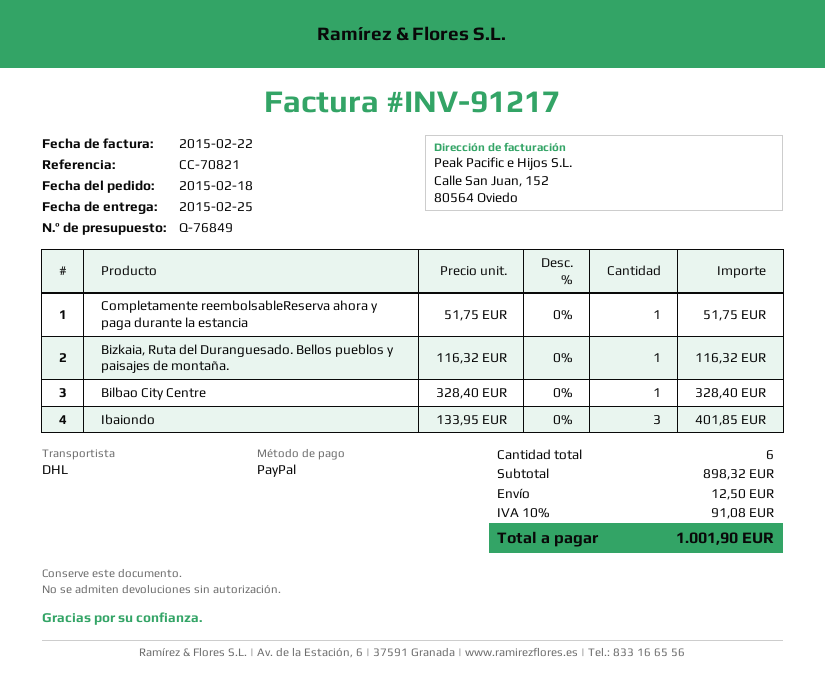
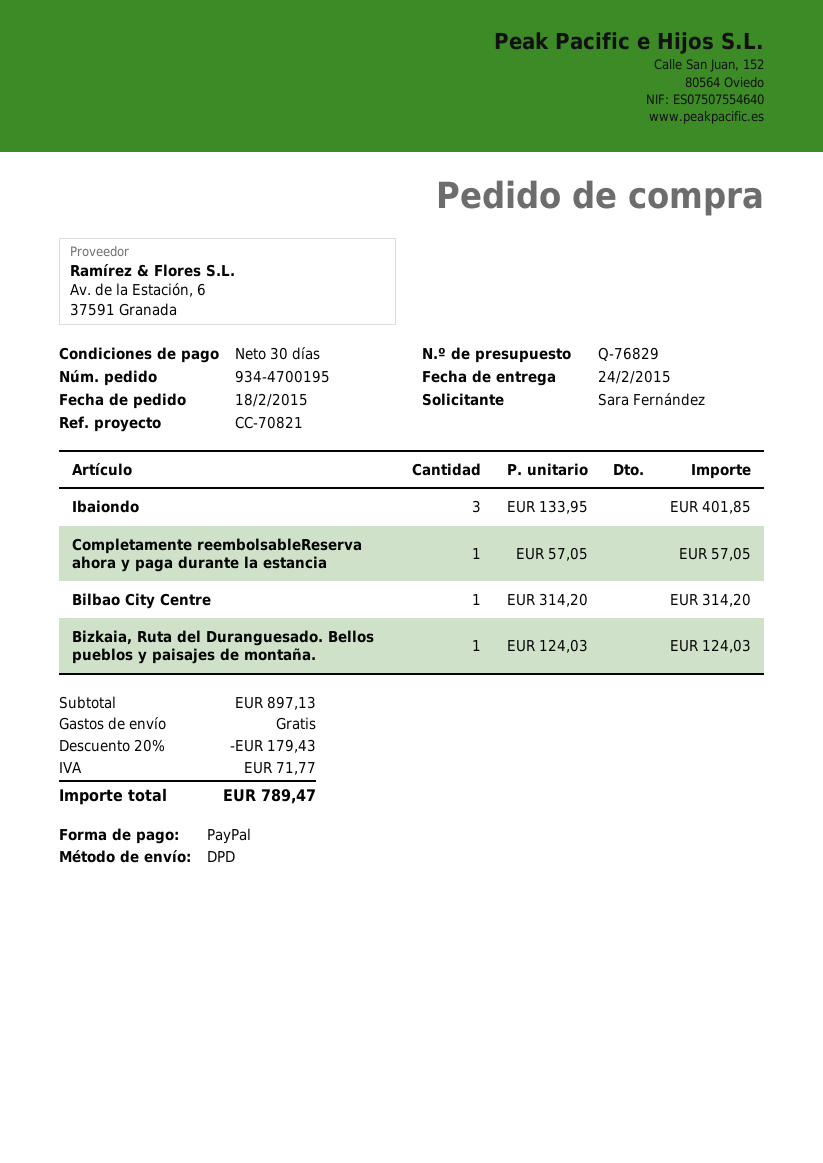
quote number: Q-76849 -> Q-76829
delivery date: 2015-02-25 -> 2015-02-24
shipping method: DHL -> DPD
Completamente reembolsableReserva ahora y paga durante la estancia: 1 x 51.75 = 51.75 -> 1 x 57.05 = 57.05
Bizkaia, Ruta del Duranguesado. Bellos pueblos y paisajes de montaña.: 1 x 116.32 = 116.32 -> 1 x 124.03 = 124.03
Bilbao City Centre: 1 x 328.40 = 328.40 -> 1 x 314.20 = 314.20
subtotal: 898.32 -> 897.13
discount: none -> 20% = 179.43
shipping: 12.50 -> 0.00
tax: 91.08 -> 71.77
total: 1001.90 -> 789.47

